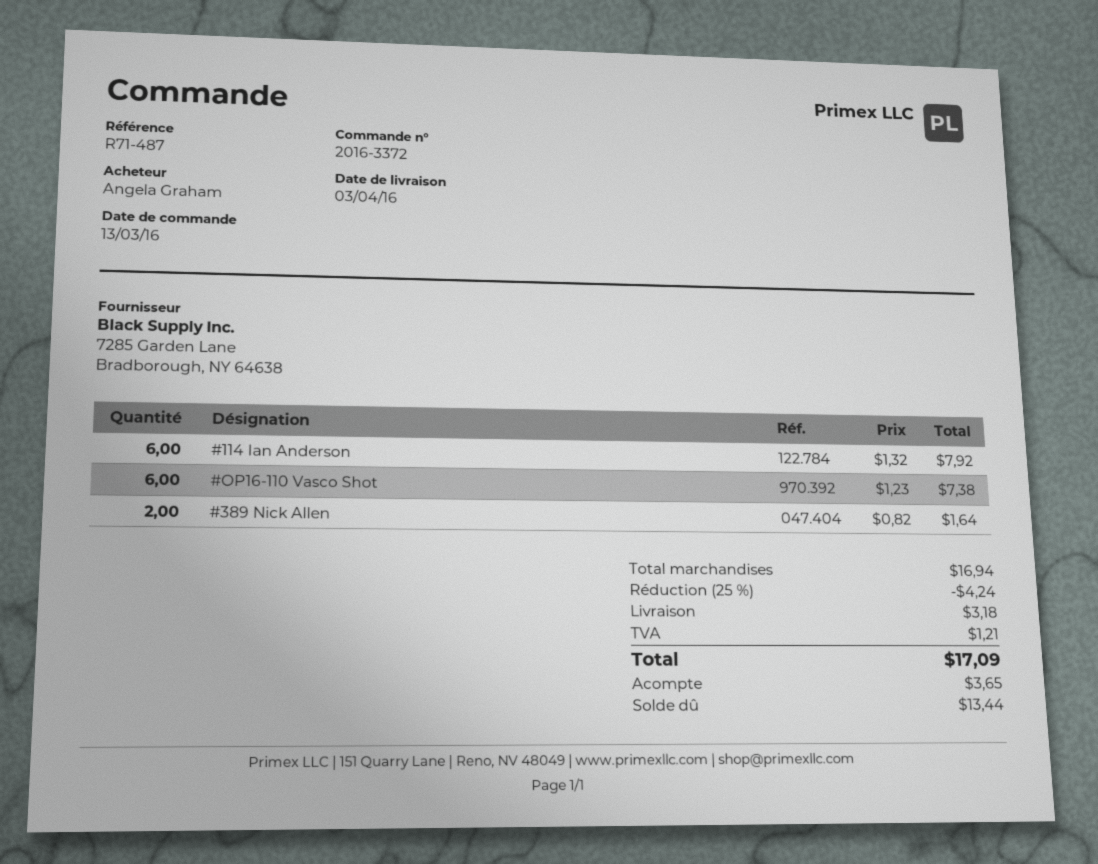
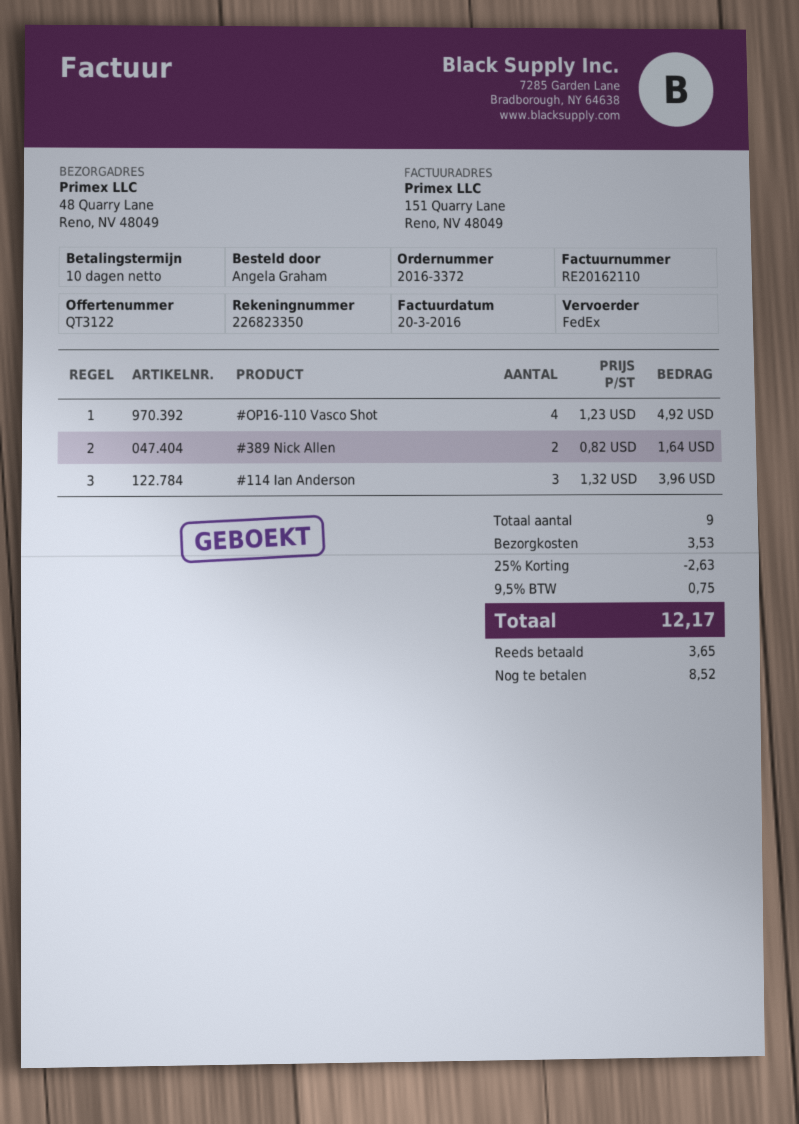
#114 Ian Anderson: 6 x 1.32 = 7.92 -> 3 x 1.32 = 3.96
#OP16-110 Vasco Shot: 6 x 1.23 = 7.38 -> 4 x 1.23 = 4.92
discount: 25% = 4.24 -> 25% = 2.63
shipping: 3.18 -> 3.53
tax: 1.21 -> 0.75
total: 17.09 -> 12.17
balance: 13.44 -> 8.52

